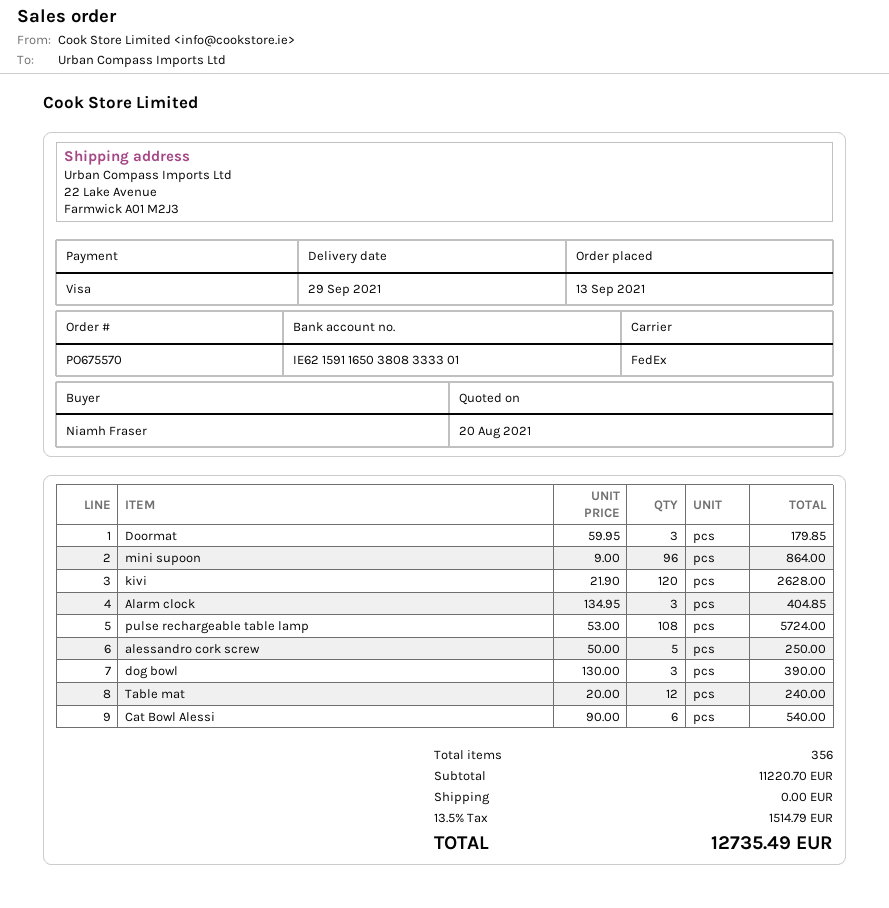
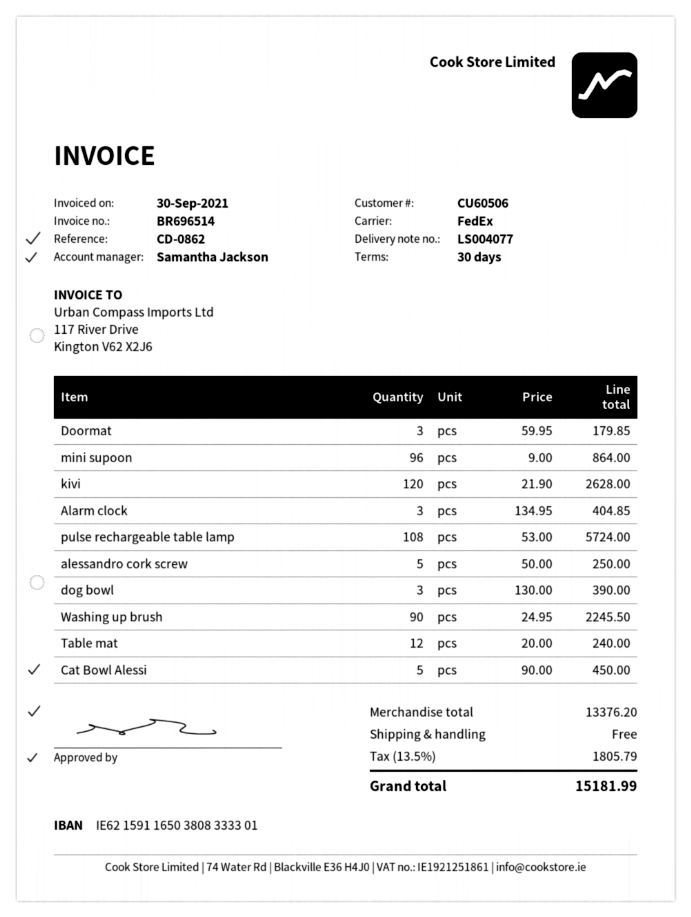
Cat Bowl Alessi: 6 x 90.00 = 540.00 -> 5 x 90.00 = 450.00
Washing up brush: none -> 90 x 24.95 = 2245.50
subtotal: 11220.70 -> 13376.20
tax: 13.5% = 1514.79 -> 13.5% = 1805.79
total: 12735.49 -> 15181.99

